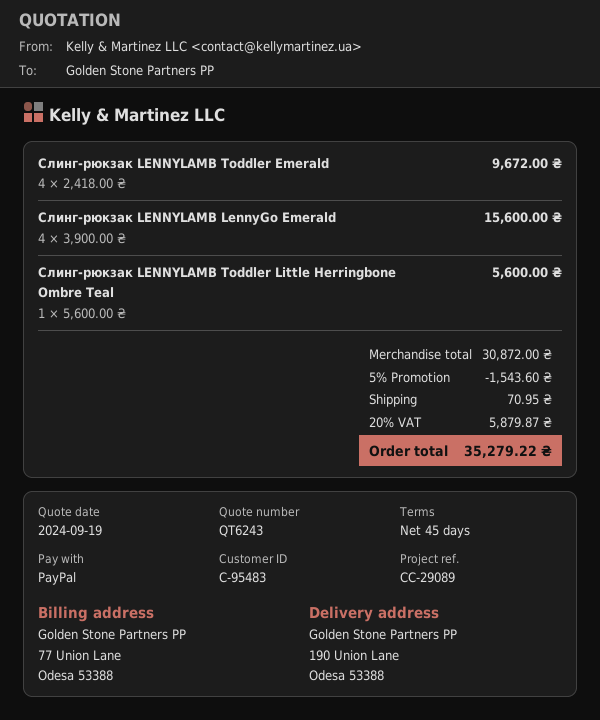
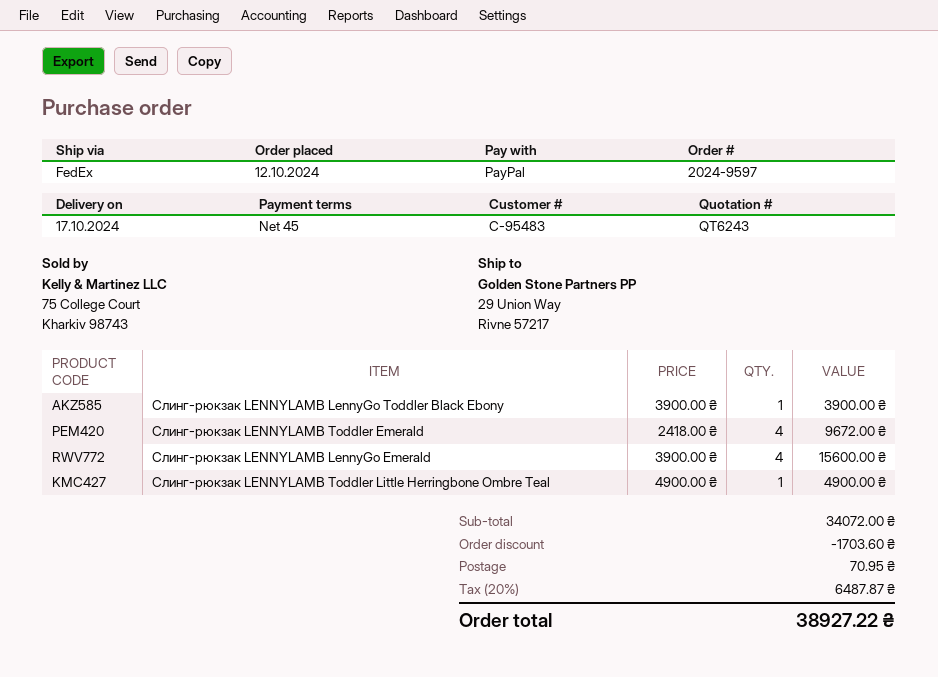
ship to: 190 Union Lane, Odesa 53388 -> 29 Union Way, Rivne 57217
Слинг-рюкзак LENNYLAMB Toddler Little Herringbone Ombre Teal: 1 x 5600.00 = 5600.00 -> 1 x 4900.00 = 4900.00
Слинг-рюкзак LENNYLAMB LennyGo Toddler Black Ebony: none -> 1 x 3900.00 = 3900.00
subtotal: 30872.00 -> 34072.00
discount: 1543.60 -> 1703.60
tax: 20% = 5879.87 -> 20% = 6487.87
total: 35279.22 -> 38927.22

